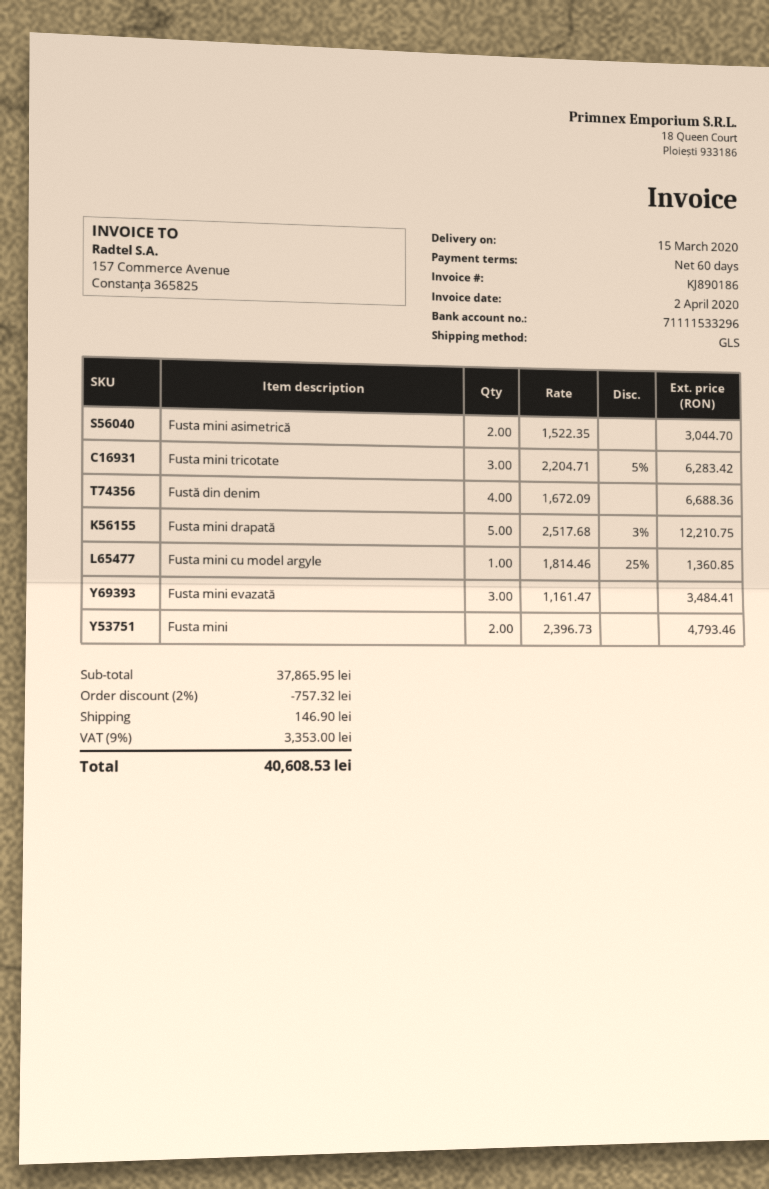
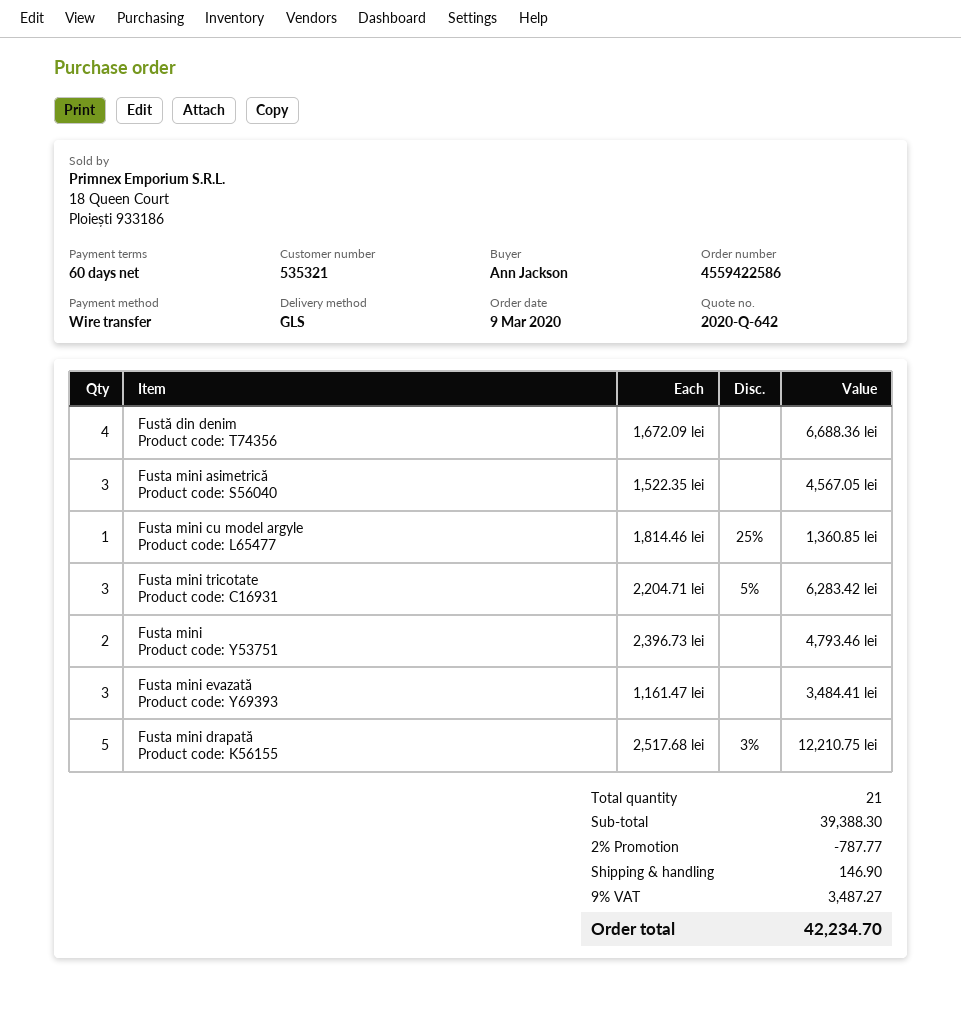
Fusta mini asimetrică: 2 x 1522.35 = 3044.70 -> 3 x 1522.35 = 4567.05
subtotal: 37865.95 -> 39388.30
discount: 2% = 757.32 -> 2% = 787.77
tax: 9% = 3353.00 -> 9% = 3487.27
total: 40608.53 -> 42234.70

